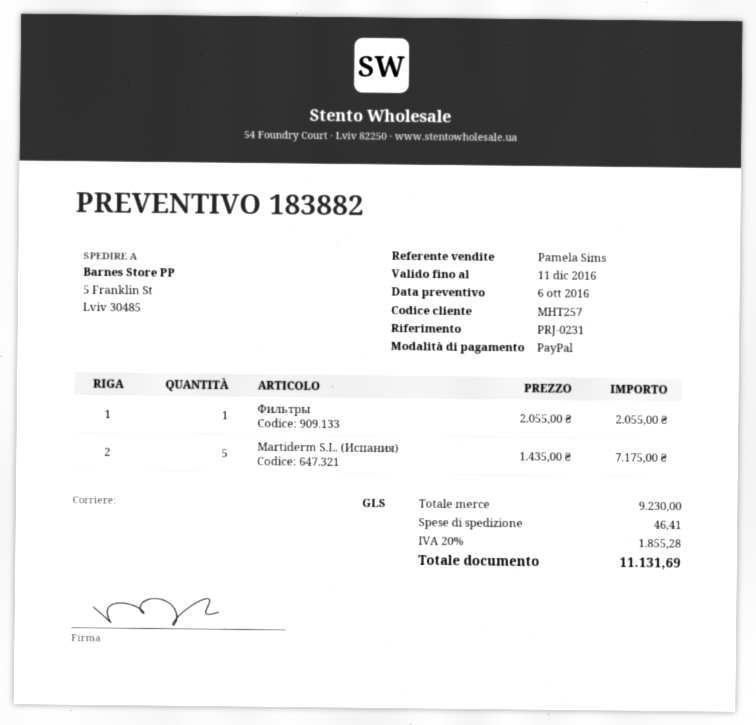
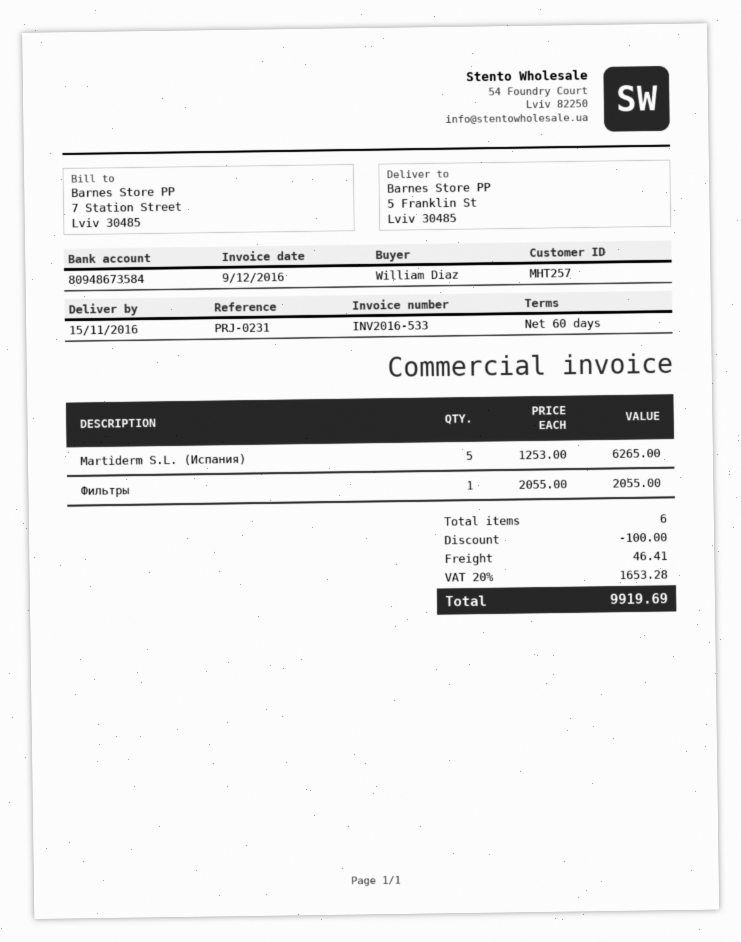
Martiderm S.L. (Испания): 5 x 1435.00 = 7175.00 -> 5 x 1253.00 = 6265.00
discount: none -> 100.00
tax: 20% = 1855.28 -> 20% = 1653.28
total: 11131.69 -> 9919.69

